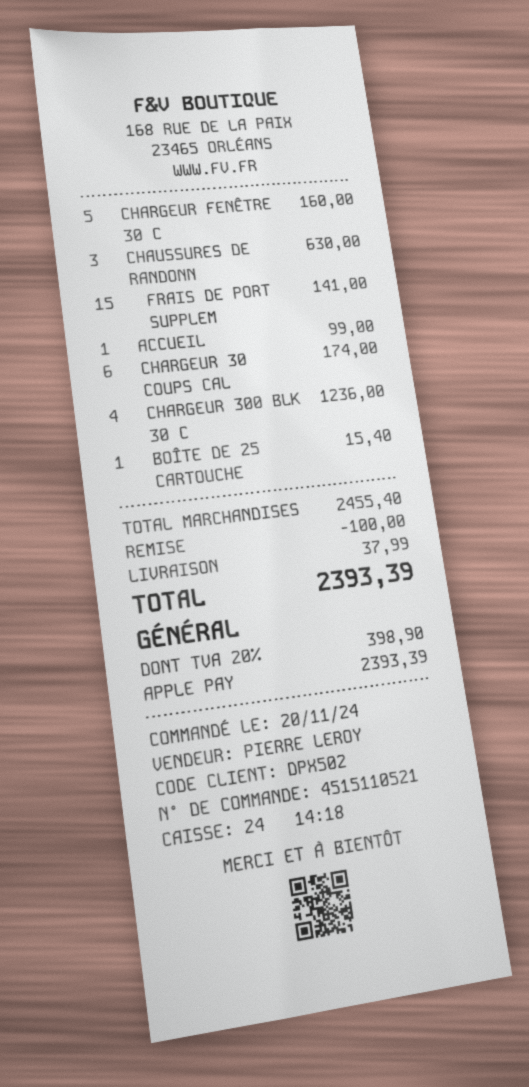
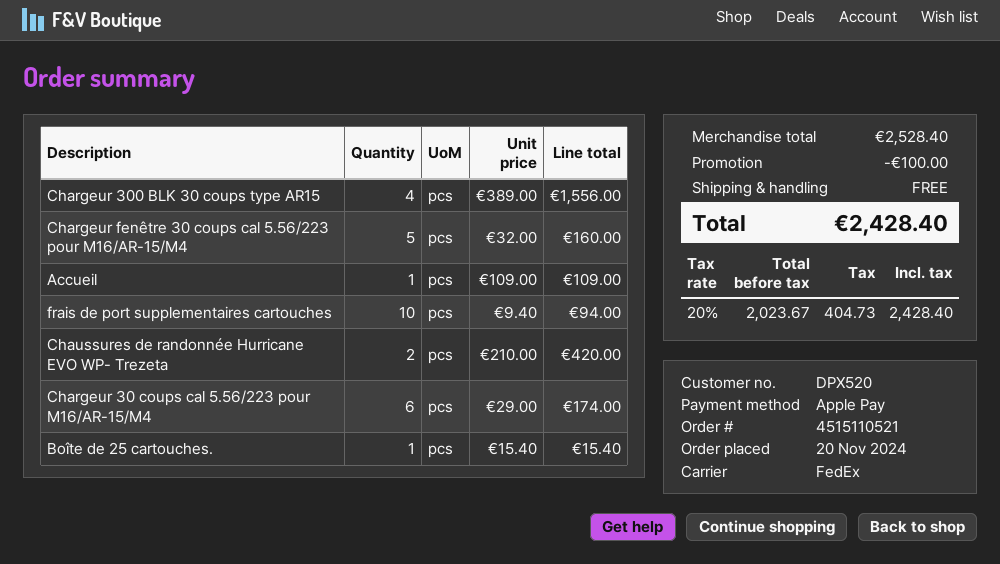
customer number: DPX502 -> DPX520
CHAUSSURES DE RANDONN: 3 for 630.00 -> 2 for 420.00
FRAIS DE PORT SUPPLEM: 15 for 141.00 -> 10 for 94.00
ACCUEIL: 1 for 99.00 -> 1 for 109.00
CHARGEUR 300 BLK 30 C: 4 for 1236.00 -> 4 for 1556.00
subtotal: 2455.40 -> 2528.40
shipping: 37.99 -> 0.00
tax: 20% = 398.90 -> 20% = 404.73
total: 2393.39 -> 2428.40

